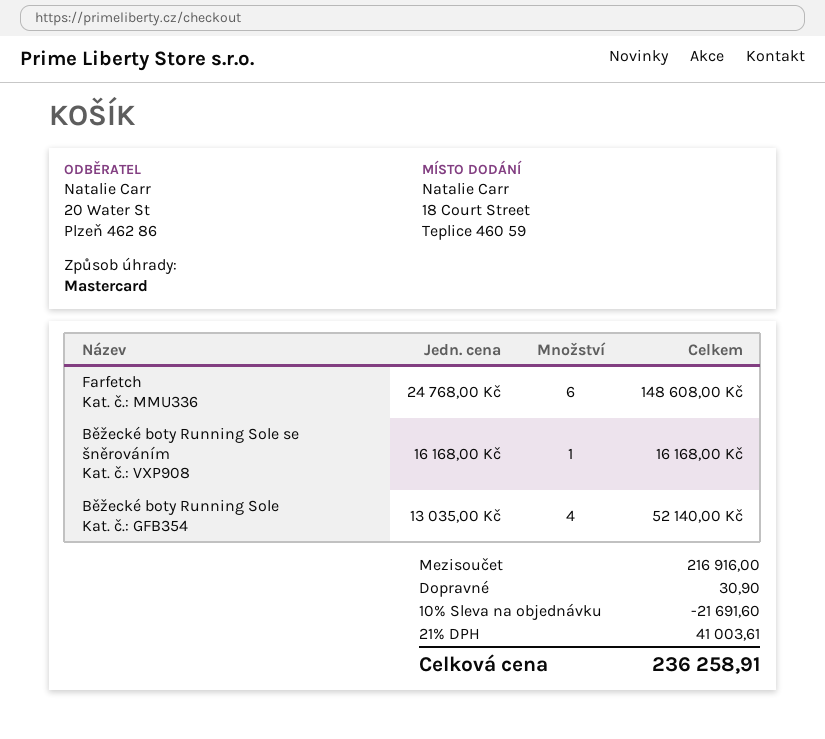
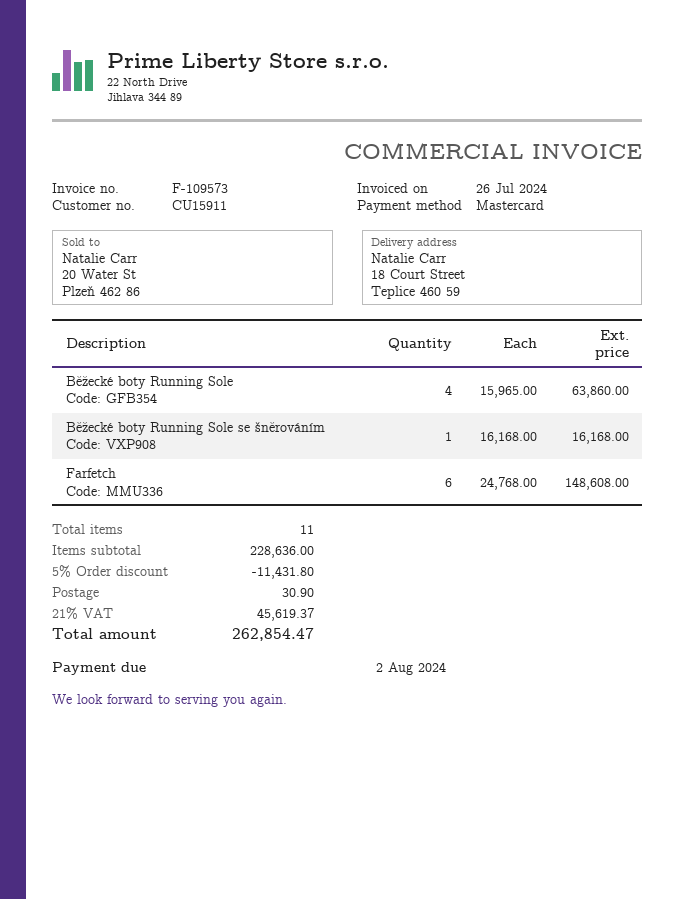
Běžecké boty Running Sole: 4 x 13035.00 = 52140.00 -> 4 x 15965.00 = 63860.00
subtotal: 216916.00 -> 228636.00
discount: 10% = 21691.60 -> 5% = 11431.80
tax: 21% = 41003.61 -> 21% = 45619.37
total: 236258.91 -> 262854.47

